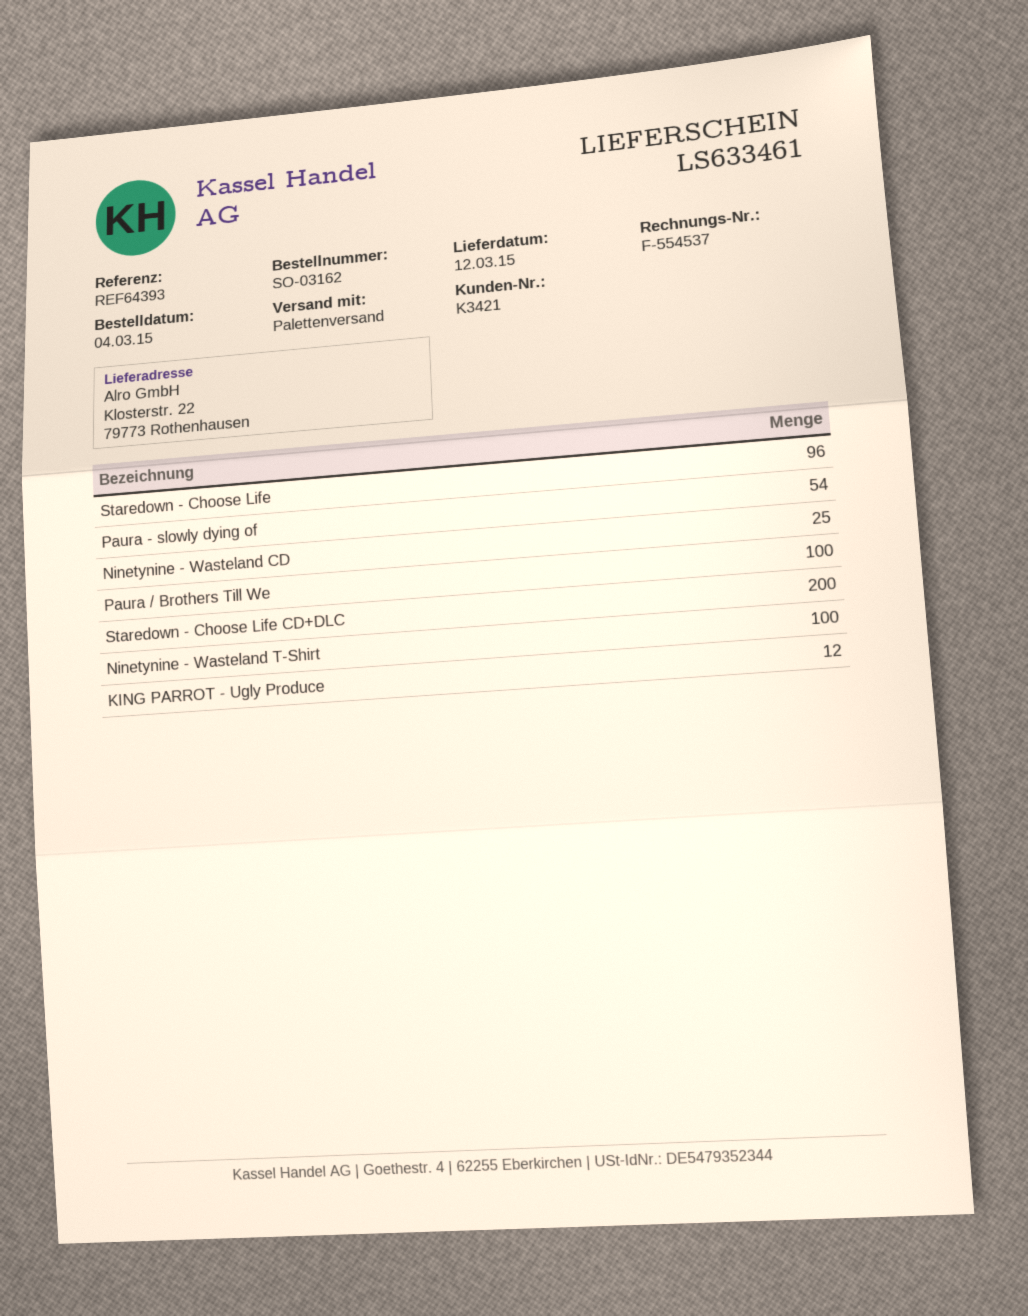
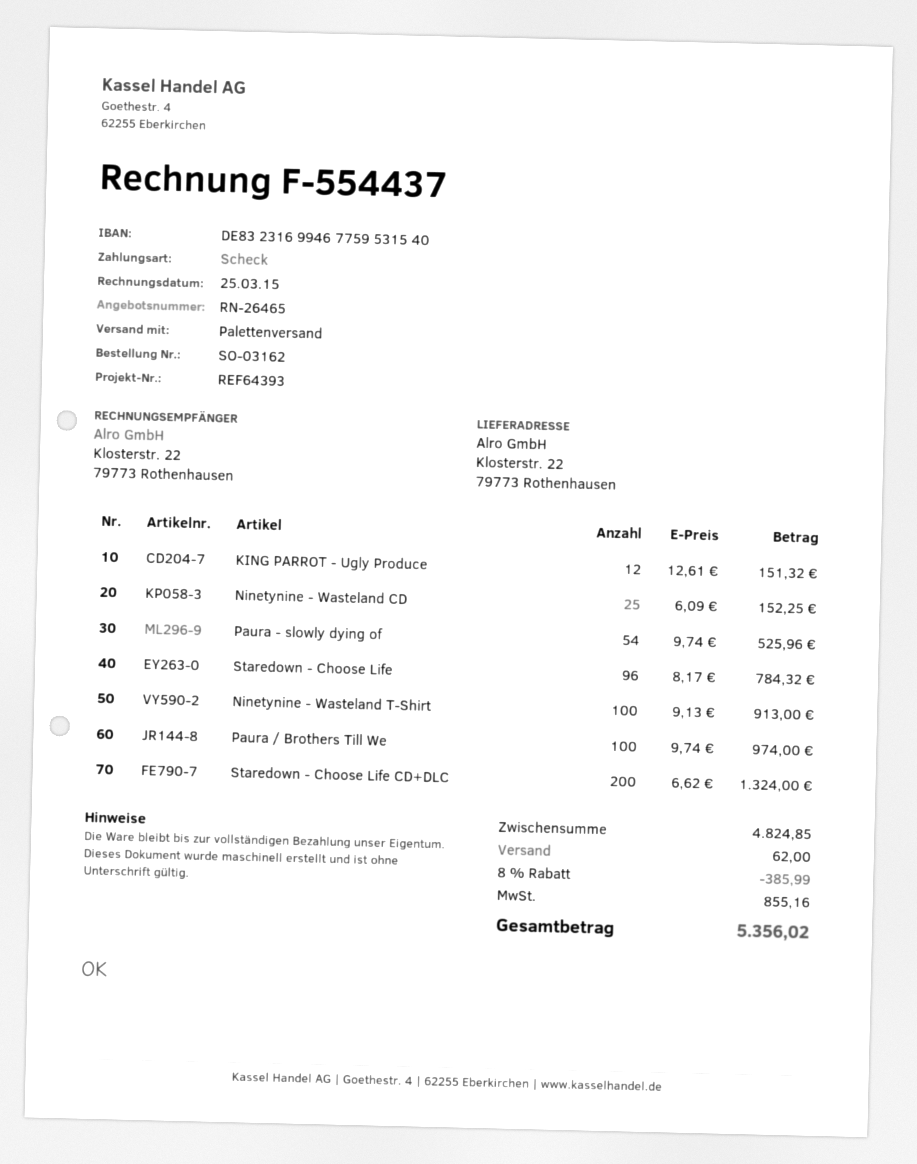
invoice number: F-554537 -> F-554437

